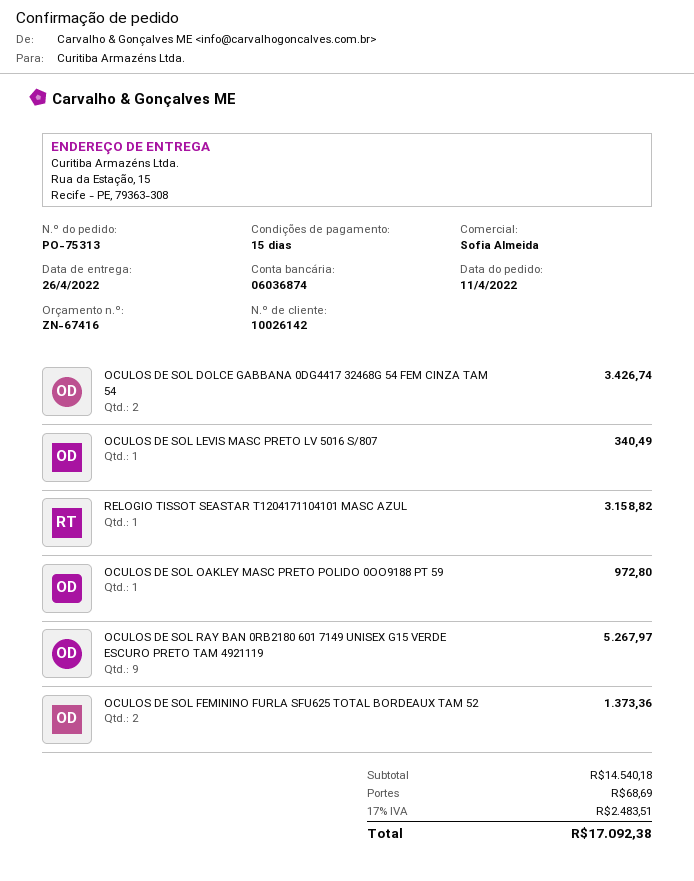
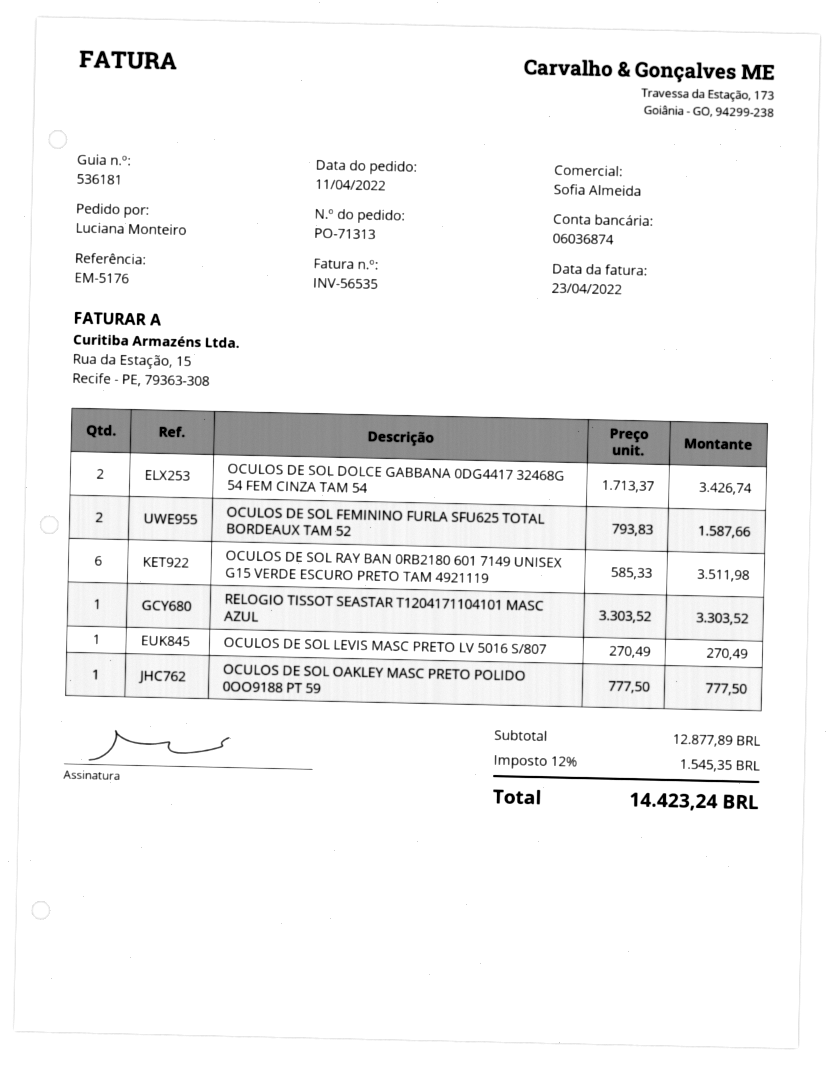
order number: PO-75313 -> PO-71313
OCULOS DE SOL LEVIS MASC PRETO LV 5016 S/807: 1 for 340.49 -> 1 for 270.49
RELOGIO TISSOT SEASTAR T1204171104101 MASC AZUL: 1 for 3158.82 -> 1 for 3303.52
OCULOS DE SOL OAKLEY MASC PRETO POLIDO 0OO9188 PT 59: 1 for 972.80 -> 1 for 777.50
OCULOS DE SOL RAY BAN 0RB2180 601 7149 UNISEX G15 VERDE ESCURO PRETO TAM 4921119: 9 for 5267.97 -> 6 for 3511.98
OCULOS DE SOL FEMININO FURLA SFU625 TOTAL BORDEAUX TAM 52: 2 for 1373.36 -> 2 for 1587.66
subtotal: 14540.18 -> 12877.89
shipping: 68.69 -> none
tax: 17% = 2483.51 -> 12% = 1545.35
total: 17092.38 -> 14423.24

